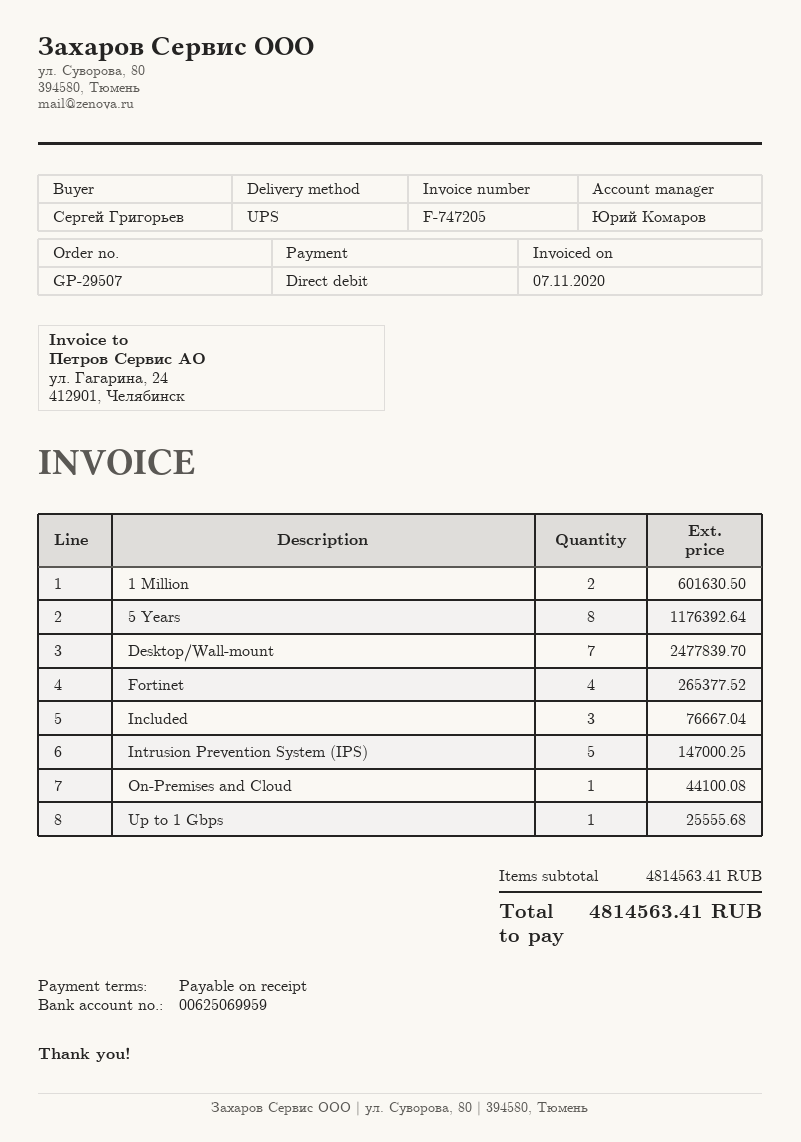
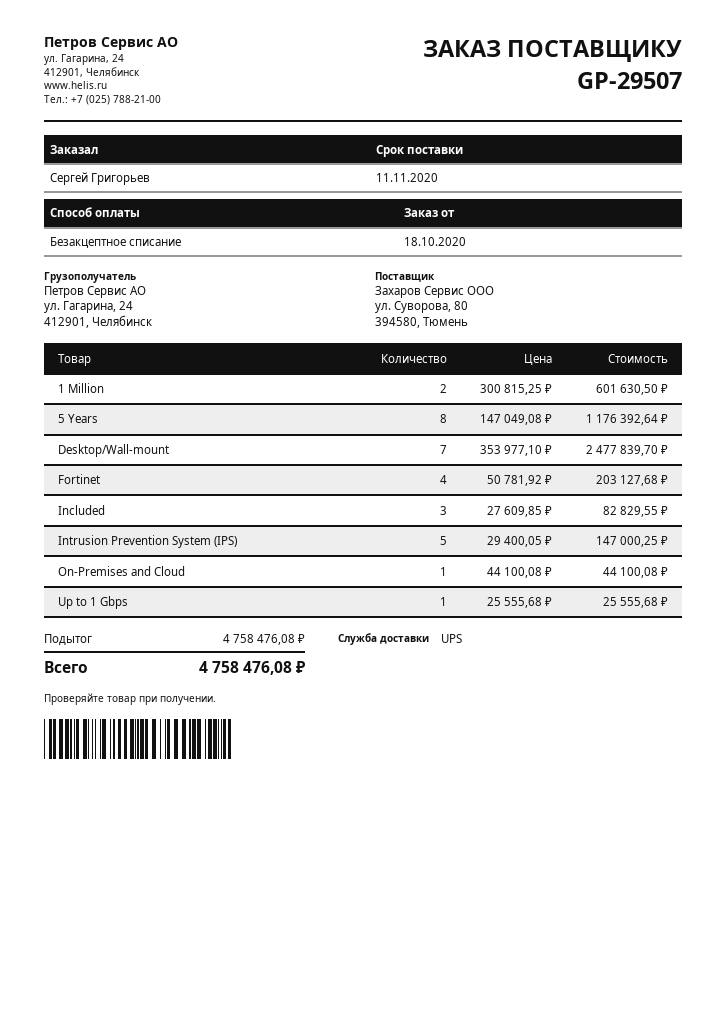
Fortinet: 4 for 265377.52 -> 4 for 203127.68
Included: 3 for 76667.04 -> 3 for 82829.55
subtotal: 4814563.41 -> 4758476.08
total: 4814563.41 -> 4758476.08

